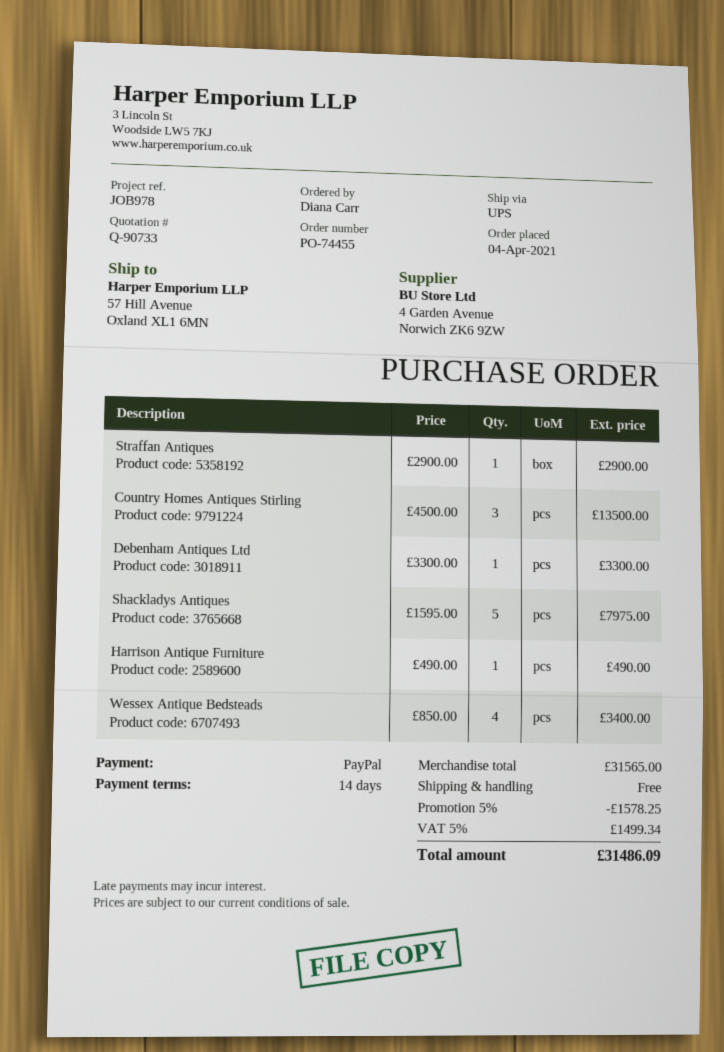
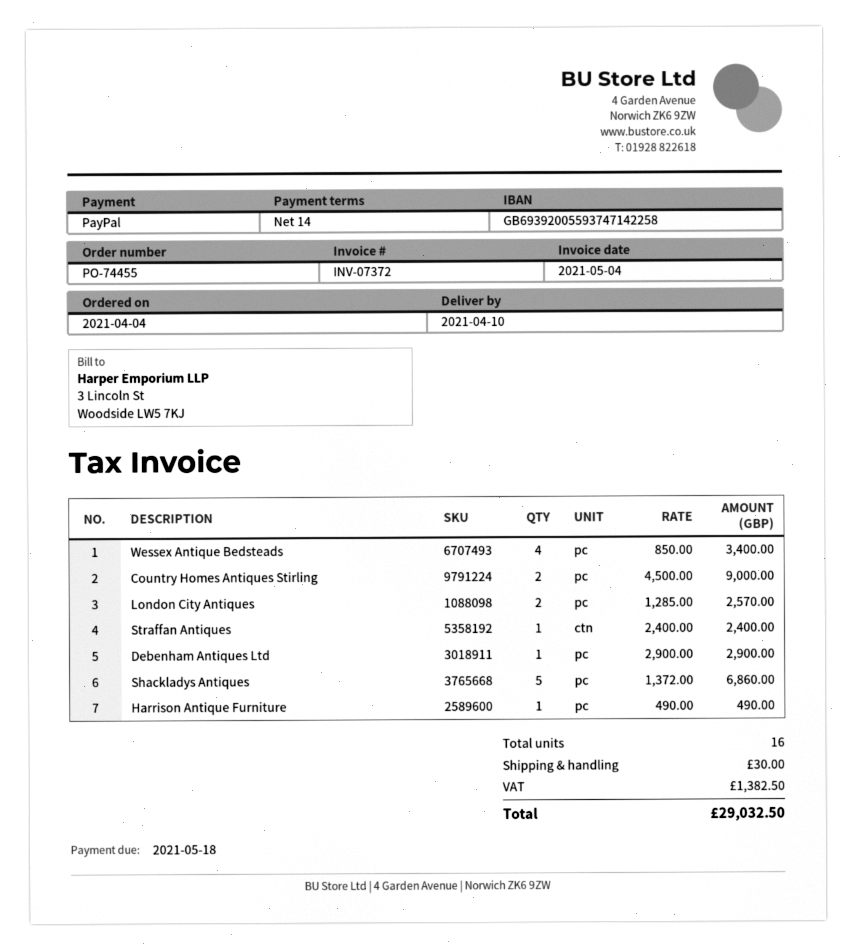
Straffan Antiques: 1 x 2900.00 = 2900.00 -> 1 x 2400.00 = 2400.00
Country Homes Antiques Stirling: 3 x 4500.00 = 13500.00 -> 2 x 4500.00 = 9000.00
Debenham Antiques Ltd: 1 x 3300.00 = 3300.00 -> 1 x 2900.00 = 2900.00
Shackladys Antiques: 5 x 1595.00 = 7975.00 -> 5 x 1372.00 = 6860.00
London City Antiques: none -> 2 x 1285.00 = 2570.00
discount: 5% = 1578.25 -> none
shipping: 0.00 -> 30.00
tax: 1499.34 -> 1382.50
total: 31486.09 -> 29032.50

